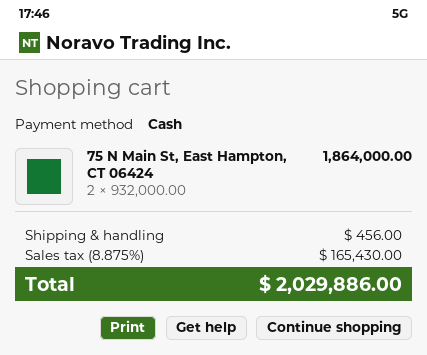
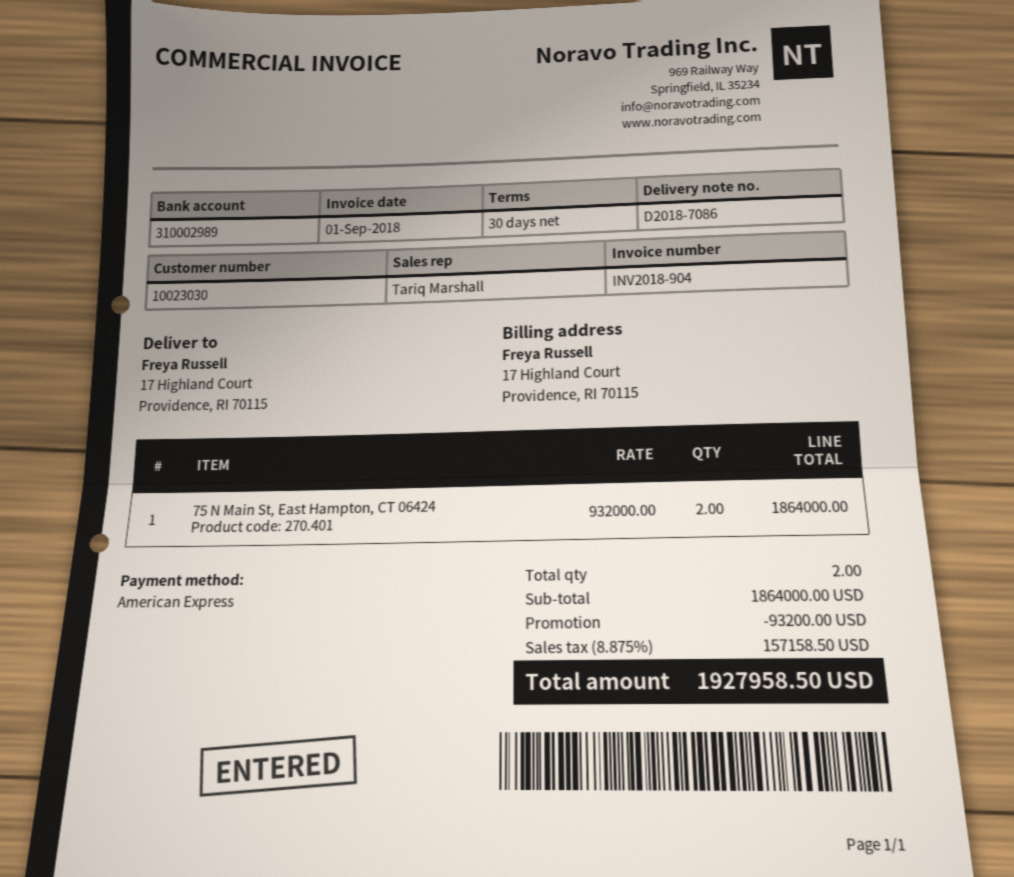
payment method: cash -> American Express
discount: none -> 93200.00
shipping: 456.00 -> none
tax: 8.875% = 165430.00 -> 8.875% = 157158.50
total: 2029886.00 -> 1927958.50

